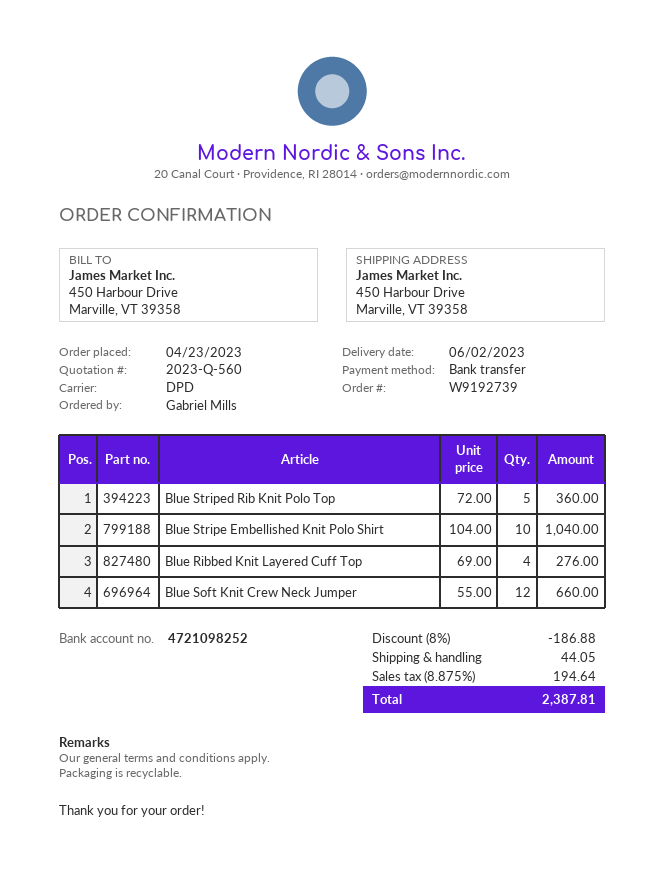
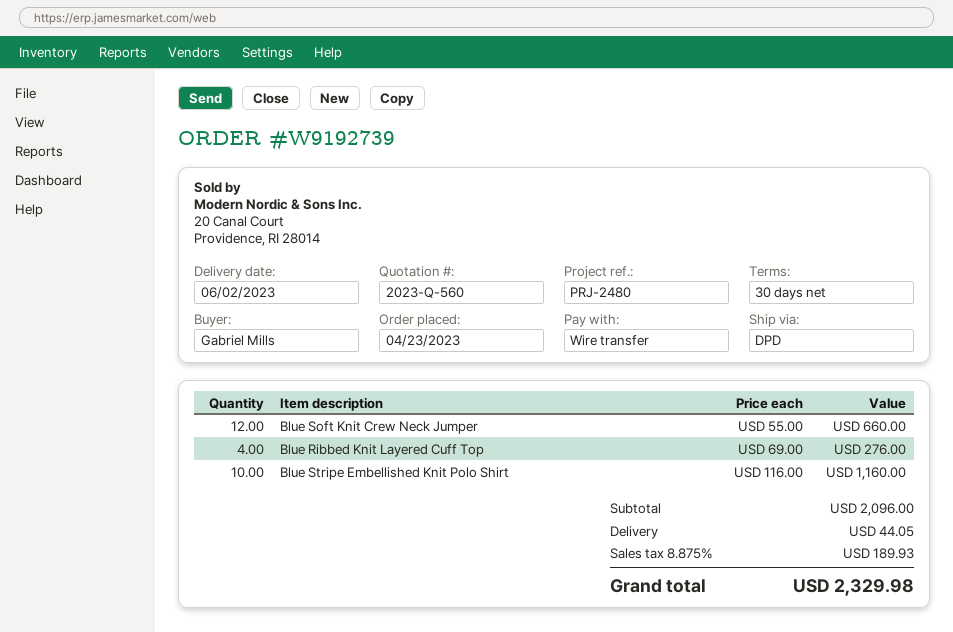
Blue Striped Rib Knit Polo Top: 5 x 72.00 = 360.00 -> none
Blue Stripe Embellished Knit Polo Shirt: 10 x 104.00 = 1040.00 -> 10 x 116.00 = 1160.00
discount: 8% = 186.88 -> none
tax: 8.875% = 194.64 -> 8.875% = 189.93
total: 2387.81 -> 2329.98

